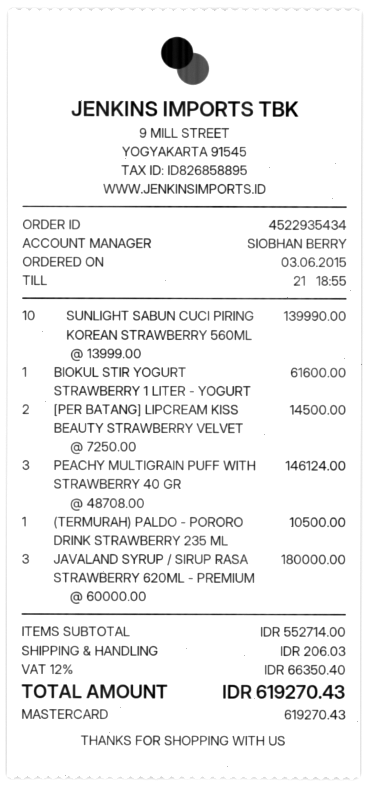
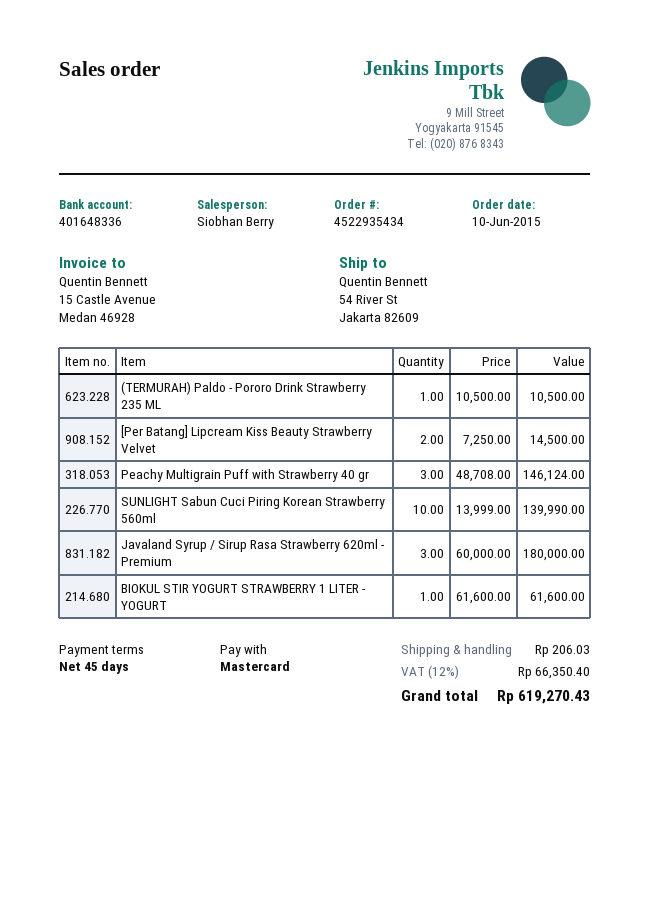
order date: 2015-06-03 -> 2015-06-10

